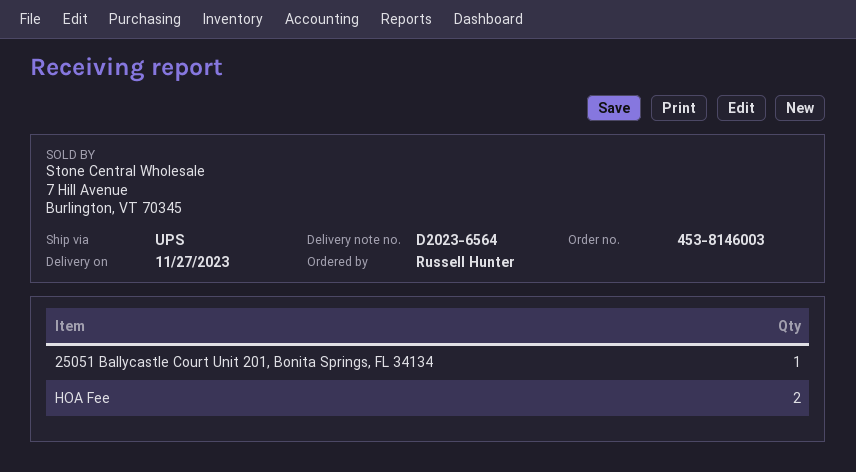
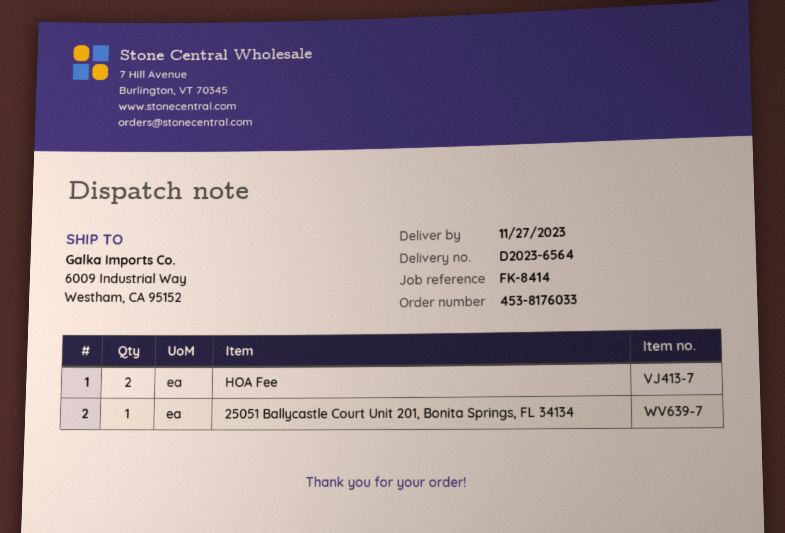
order number: 453-8146003 -> 453-8176033

